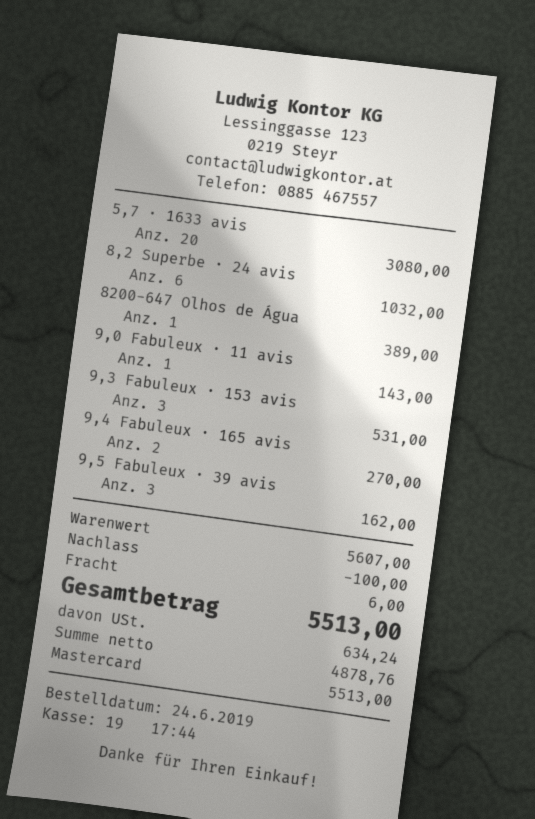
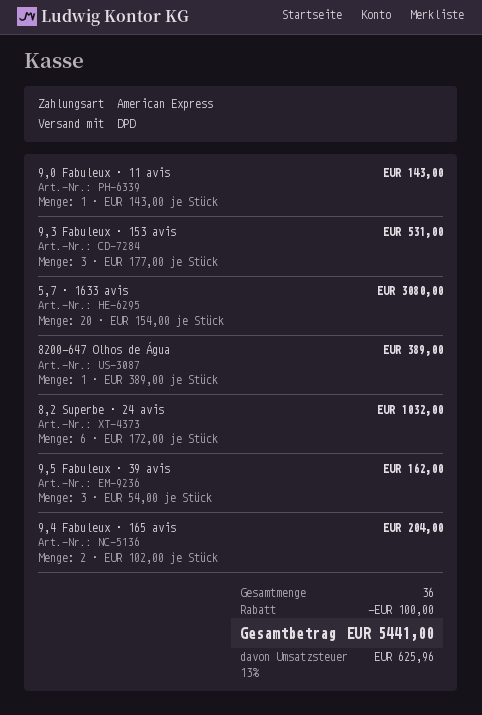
payment method: Mastercard -> American Express
9,4 Fabuleux · 165 avis: 2 for 270.00 -> 2 for 204.00
shipping: 6.00 -> none
tax: 634.24 -> 625.96
total: 5513.00 -> 5441.00

